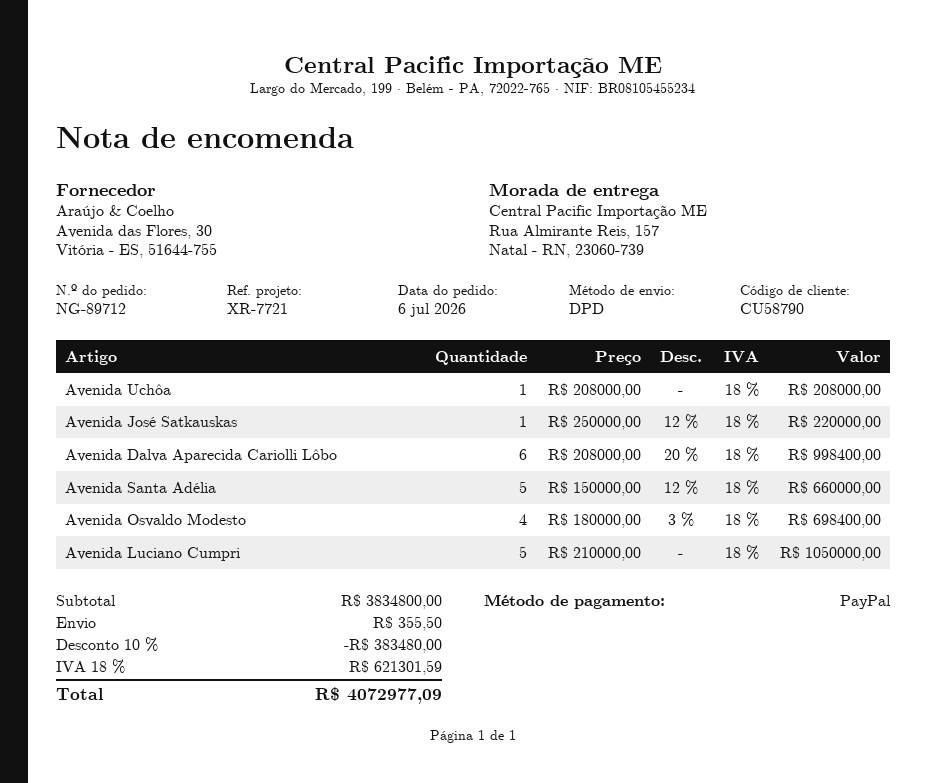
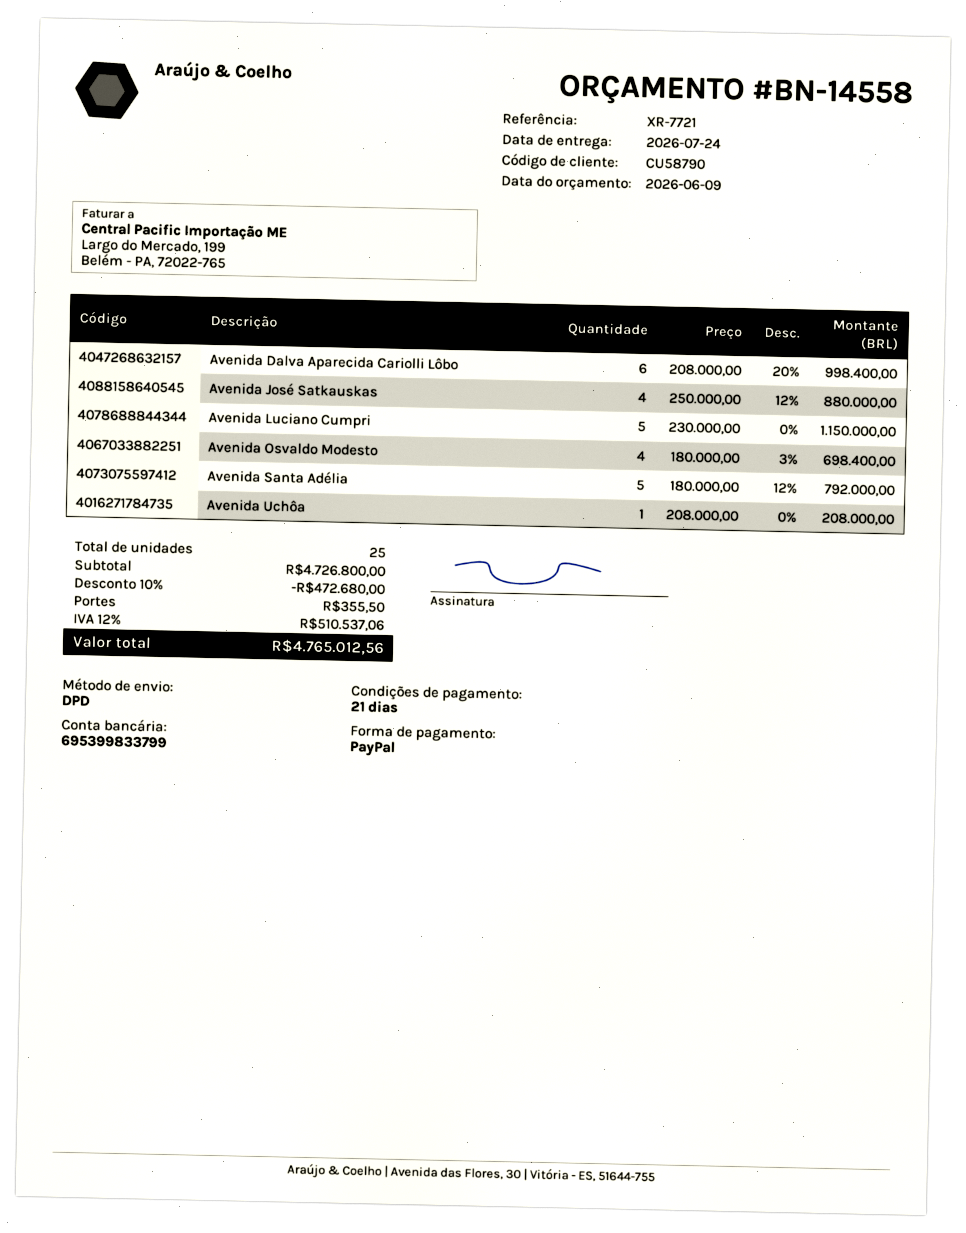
Avenida José Satkauskas: 1 x 250000.00 - 12% = 220000.00 -> 4 x 250000.00 - 12% = 880000.00
Avenida Santa Adélia: 5 x 150000.00 - 12% = 660000.00 -> 5 x 180000.00 - 12% = 792000.00
Avenida Luciano Cumpri: 5 x 210000.00 = 1050000.00 -> 5 x 230000.00 = 1150000.00
subtotal: 3834800.00 -> 4726800.00
discount: 10% = 383480.00 -> 10% = 472680.00
tax: 18% = 621301.59 -> 12% = 510537.06
total: 4072977.09 -> 4765012.56

